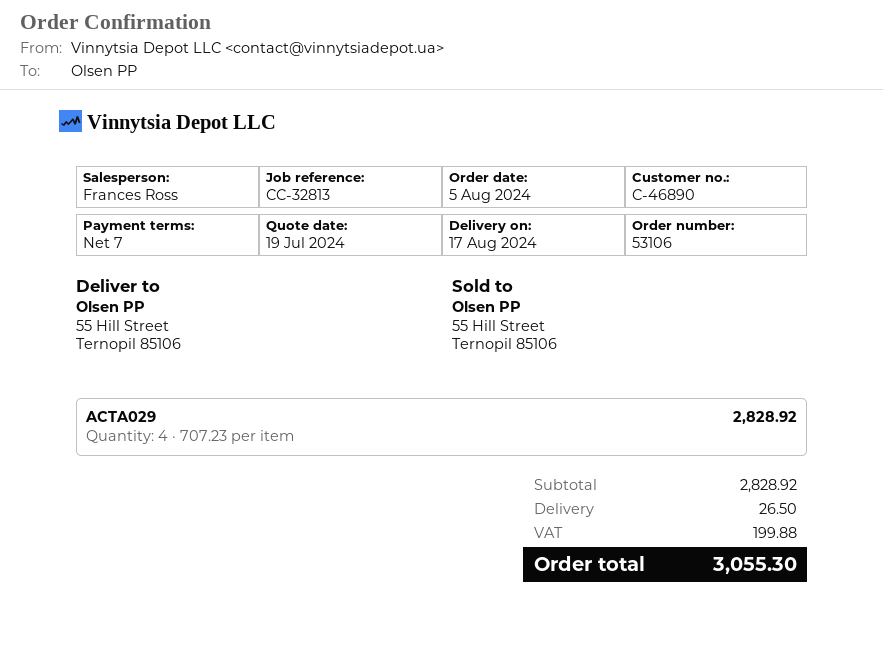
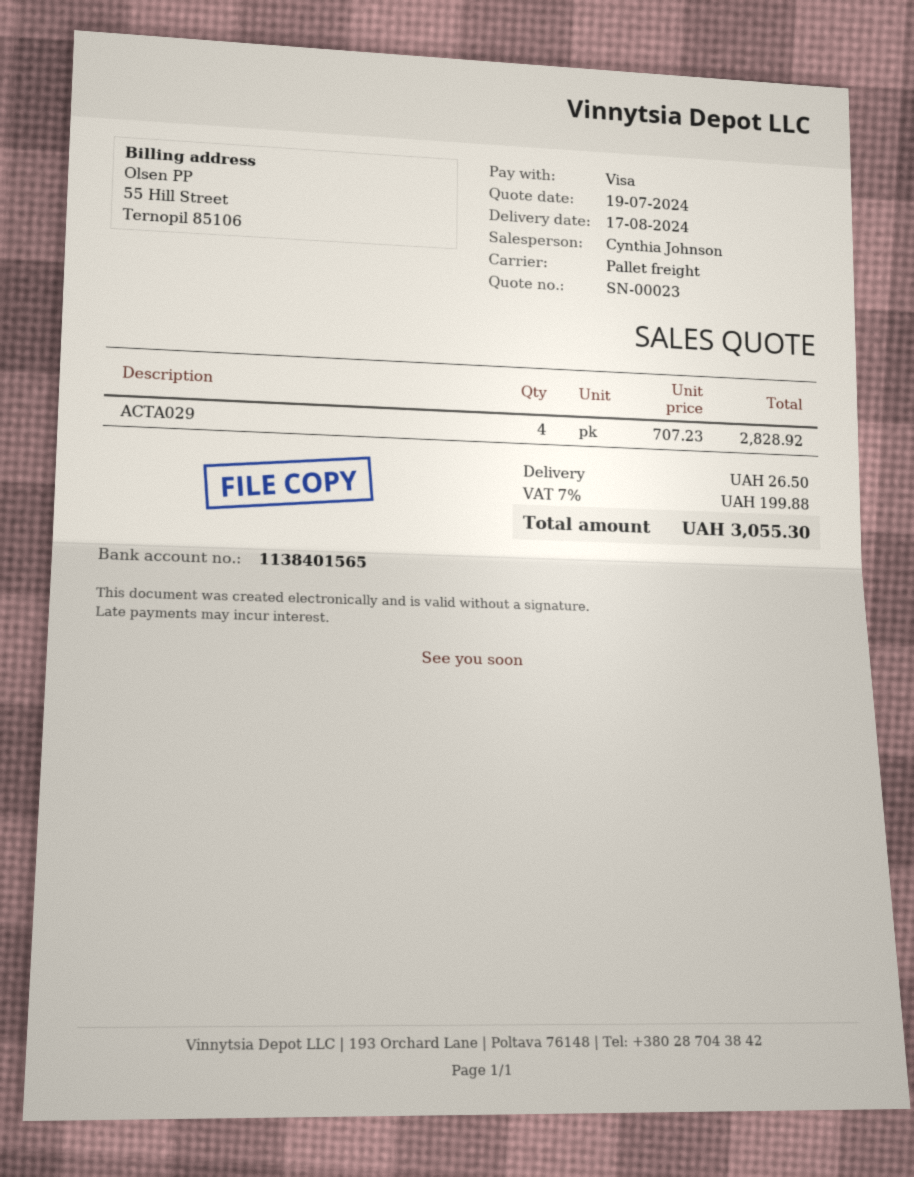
sales rep: Frances Ross -> Cynthia Johnson

